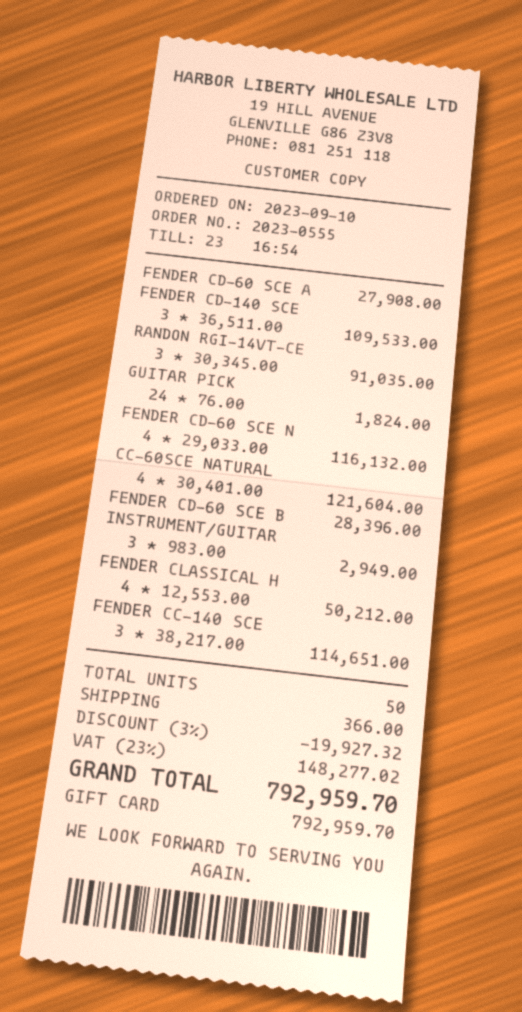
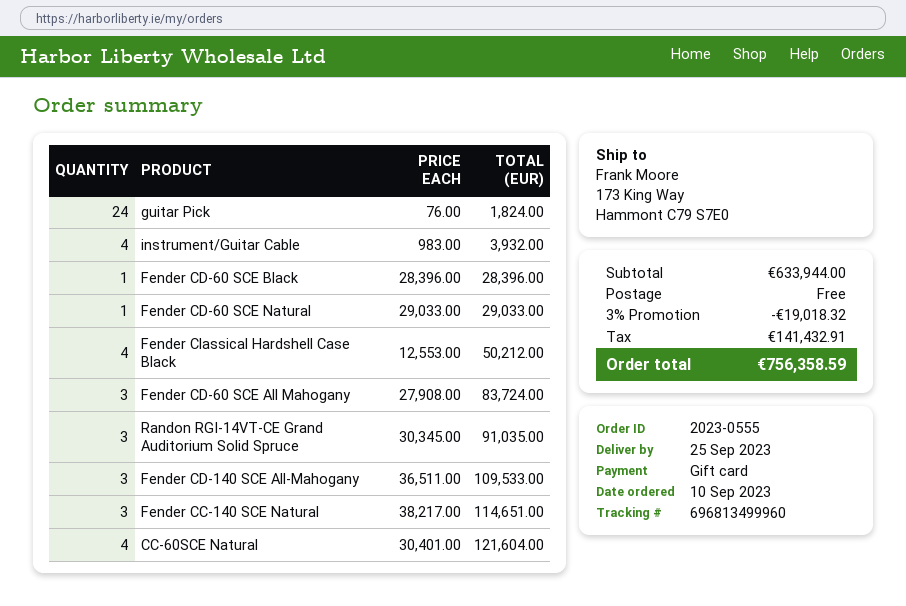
FENDER CD-60 SCE A: 1 x 27908.00 = 27908.00 -> 3 x 27908.00 = 83724.00
FENDER CD-60 SCE N: 4 x 29033.00 = 116132.00 -> 1 x 29033.00 = 29033.00
INSTRUMENT/GUITAR: 3 x 983.00 = 2949.00 -> 4 x 983.00 = 3932.00
discount: 3% = 19927.32 -> 3% = 19018.32
shipping: 366.00 -> 0.00
tax: 148277.02 -> 141432.91
total: 792959.70 -> 756358.59

